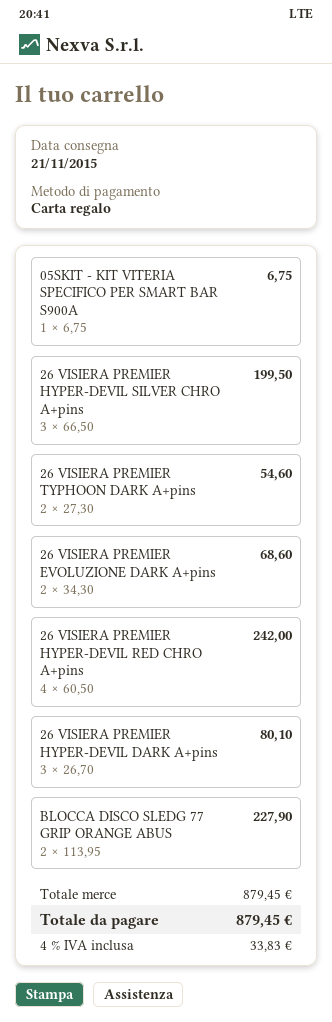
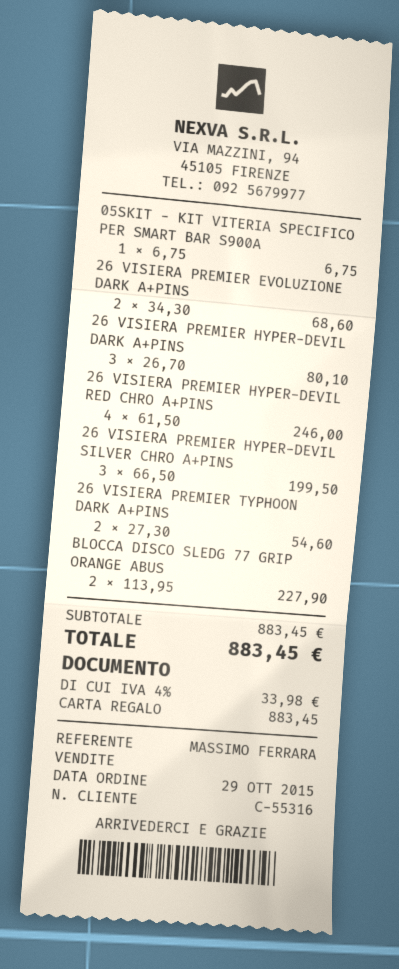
26 VISIERA PREMIER HYPER-DEVIL RED CHRO A+pins: 4 x 60.50 = 242.00 -> 4 x 61.50 = 246.00
subtotal: 879.45 -> 883.45
tax: 4% = 33.83 -> 4% = 33.98
total: 879.45 -> 883.45

